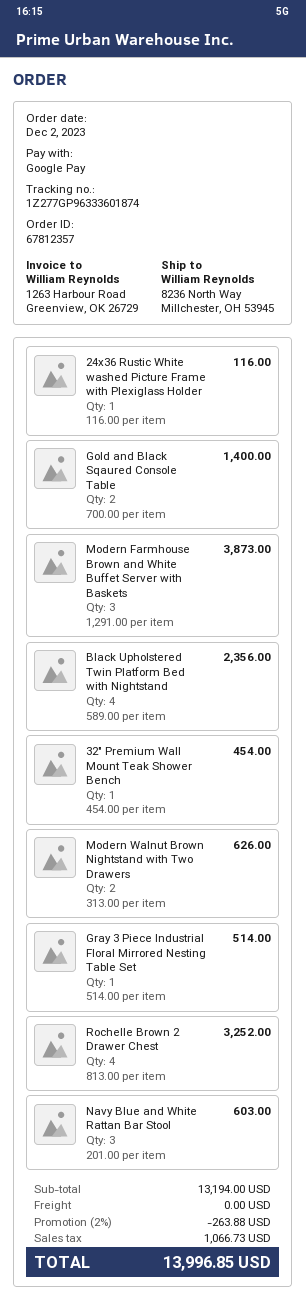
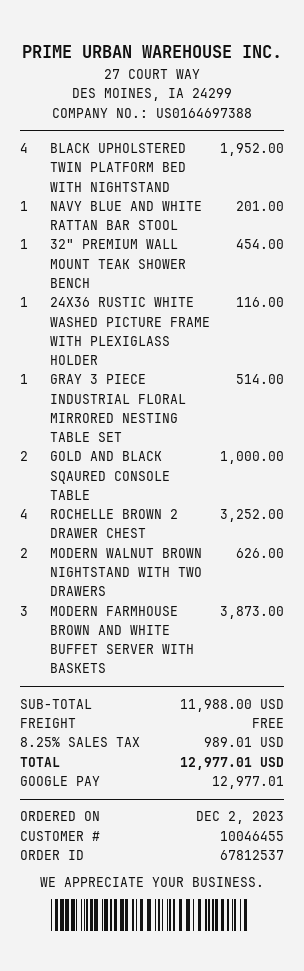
order number: 67812357 -> 67812537
Gold and Black Sqaured Console Table: 2 for 1400.00 -> 2 for 1000.00
Black Upholstered Twin Platform Bed with Nightstand: 4 for 2356.00 -> 4 for 1952.00
Navy Blue and White Rattan Bar Stool: 3 for 603.00 -> 1 for 201.00
subtotal: 13194.00 -> 11988.00
discount: 2% = 263.88 -> none
tax: 1066.73 -> 989.01
total: 13996.85 -> 12977.01

